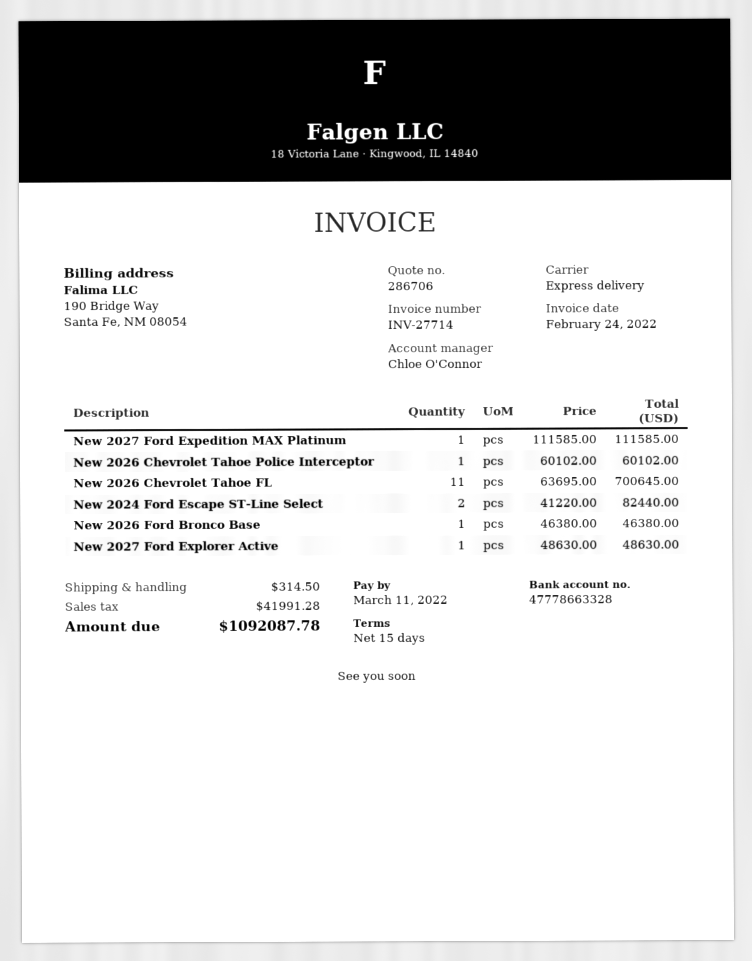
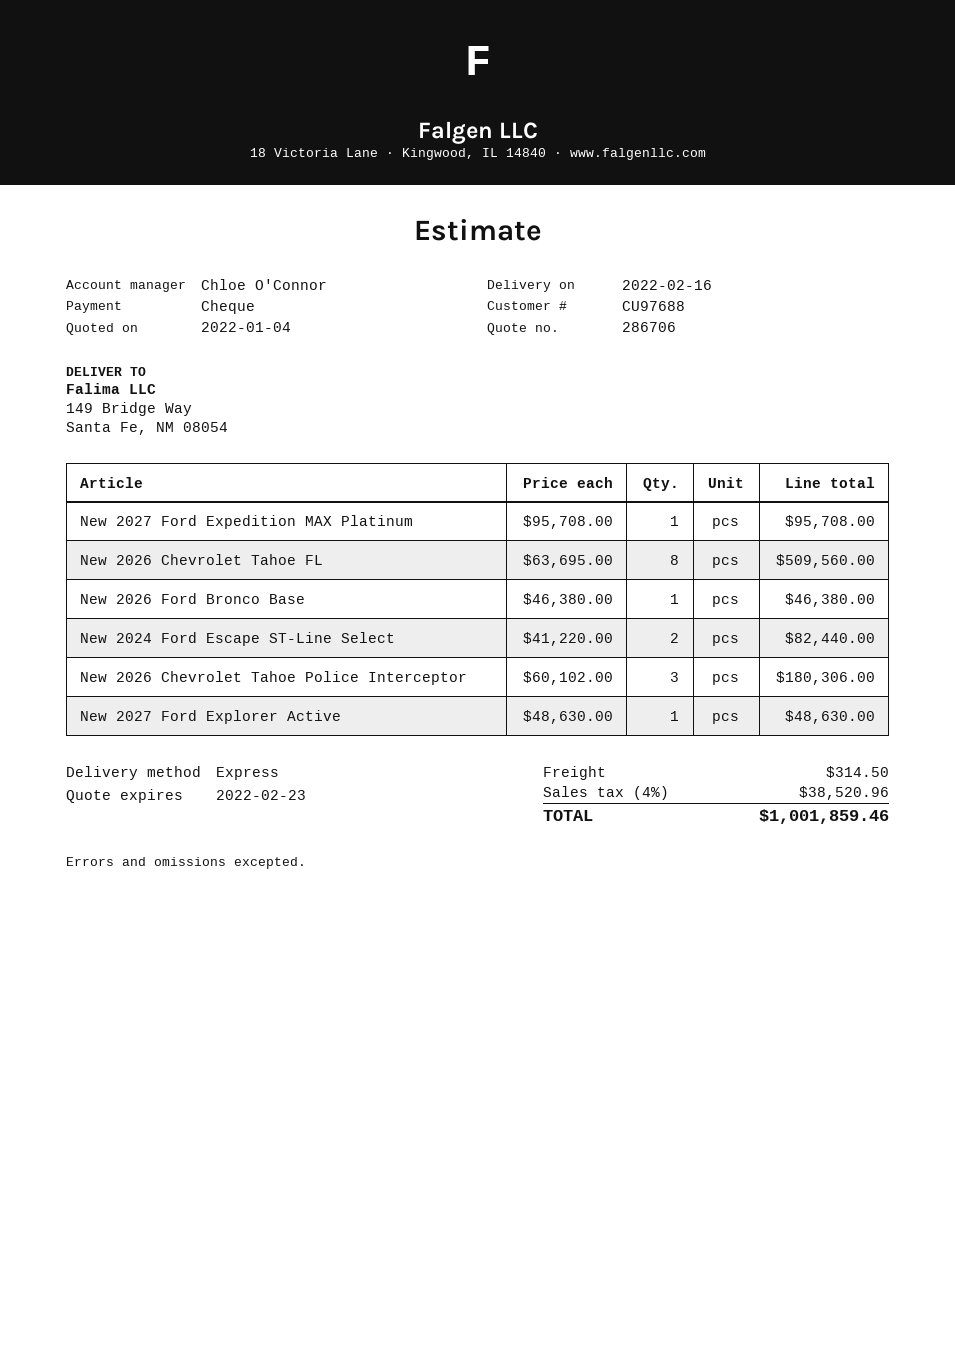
New 2027 Ford Expedition MAX Platinum: 1 x 111585.00 = 111585.00 -> 1 x 95708.00 = 95708.00
New 2026 Chevrolet Tahoe Police Interceptor: 1 x 60102.00 = 60102.00 -> 3 x 60102.00 = 180306.00
New 2026 Chevrolet Tahoe FL: 11 x 63695.00 = 700645.00 -> 8 x 63695.00 = 509560.00
tax: 41991.28 -> 38520.96
total: 1092087.78 -> 1001859.46

